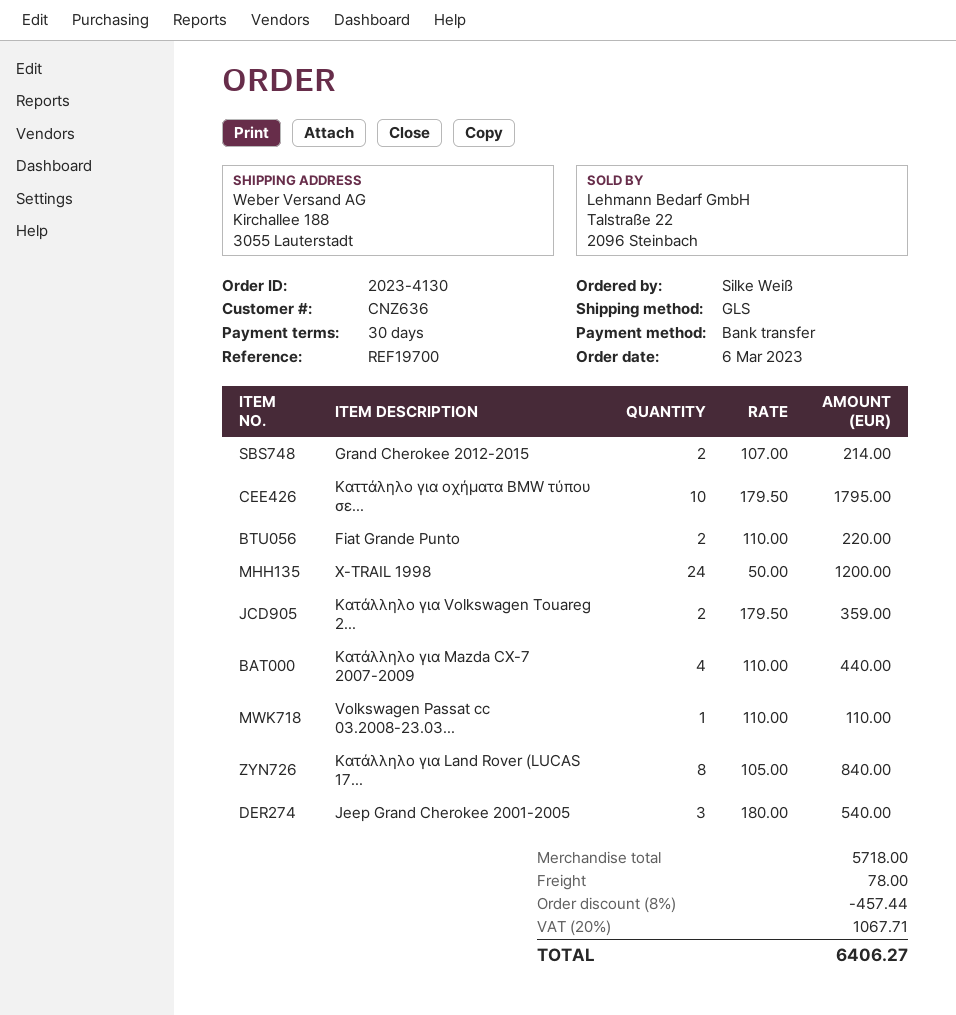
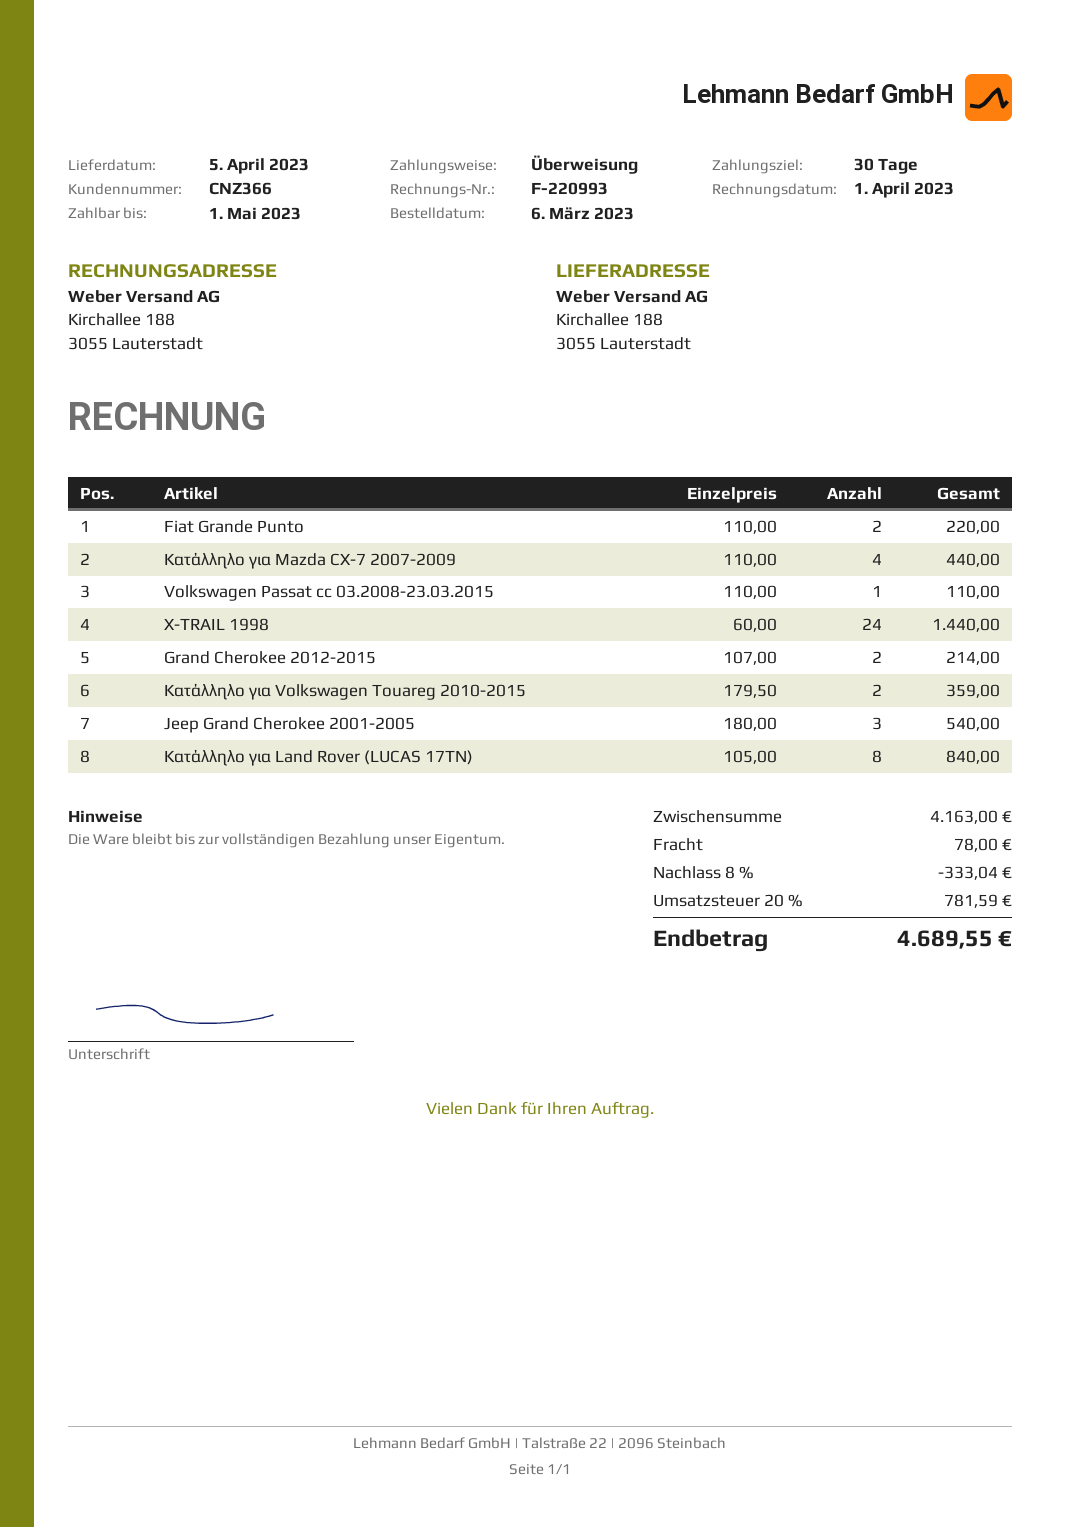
customer number: CNZ636 -> CNZ366
Καττάληλο για οχήματα BMW τύπου σε...: 10 x 179.50 = 1795.00 -> none
X-TRAIL 1998: 24 x 50.00 = 1200.00 -> 24 x 60.00 = 1440.00
subtotal: 5718.00 -> 4163.00
discount: 8% = 457.44 -> 8% = 333.04
tax: 20% = 1067.71 -> 20% = 781.59
total: 6406.27 -> 4689.55

